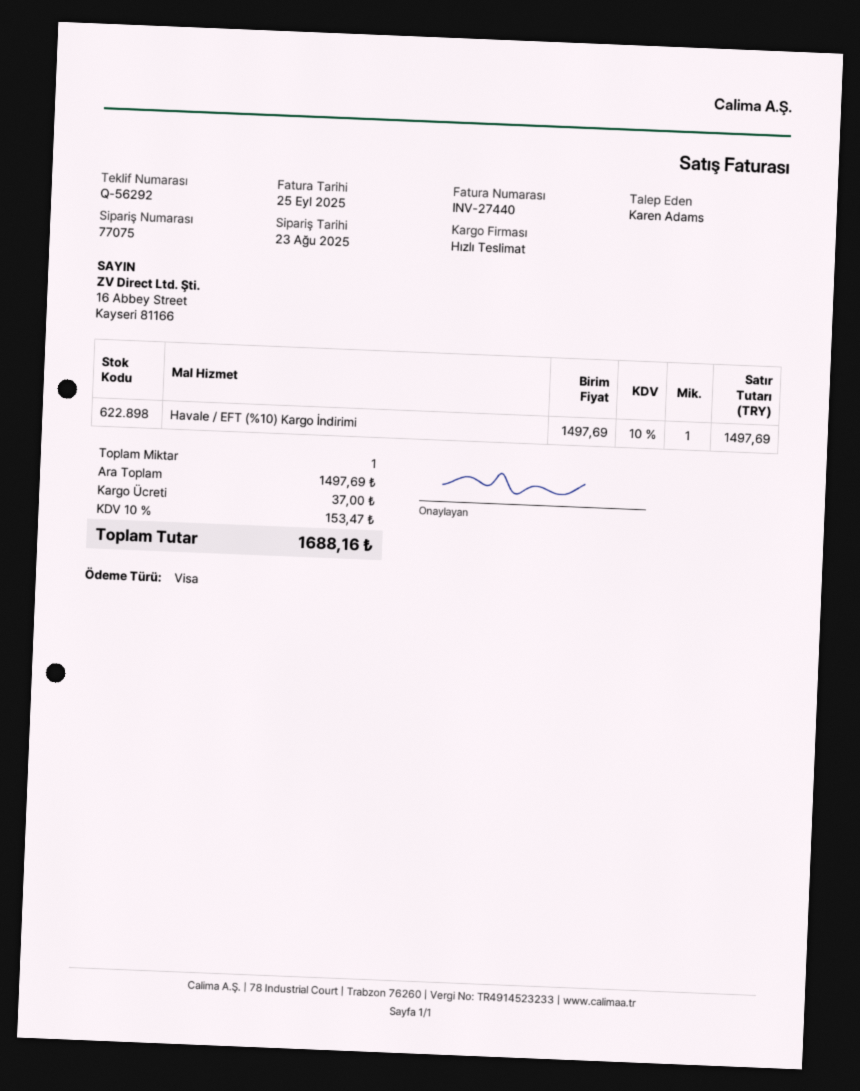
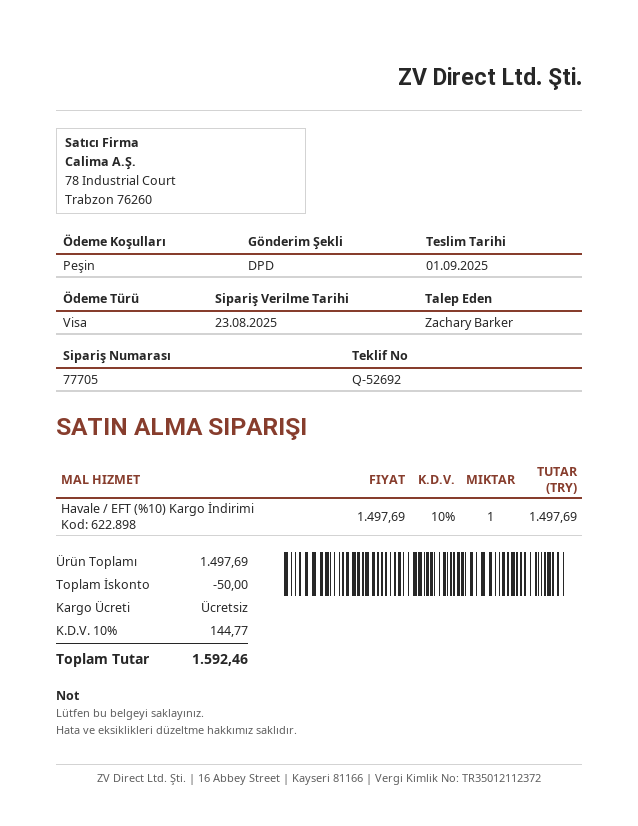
quote number: Q-56292 -> Q-52692
order number: 77075 -> 77705
ordered by: Karen Adams -> Zachary Barker
shipping method: express -> DPD
discount: none -> 50.00
shipping: 37.00 -> 0.00
tax: 10% = 153.47 -> 10% = 144.77
total: 1688.16 -> 1592.46

